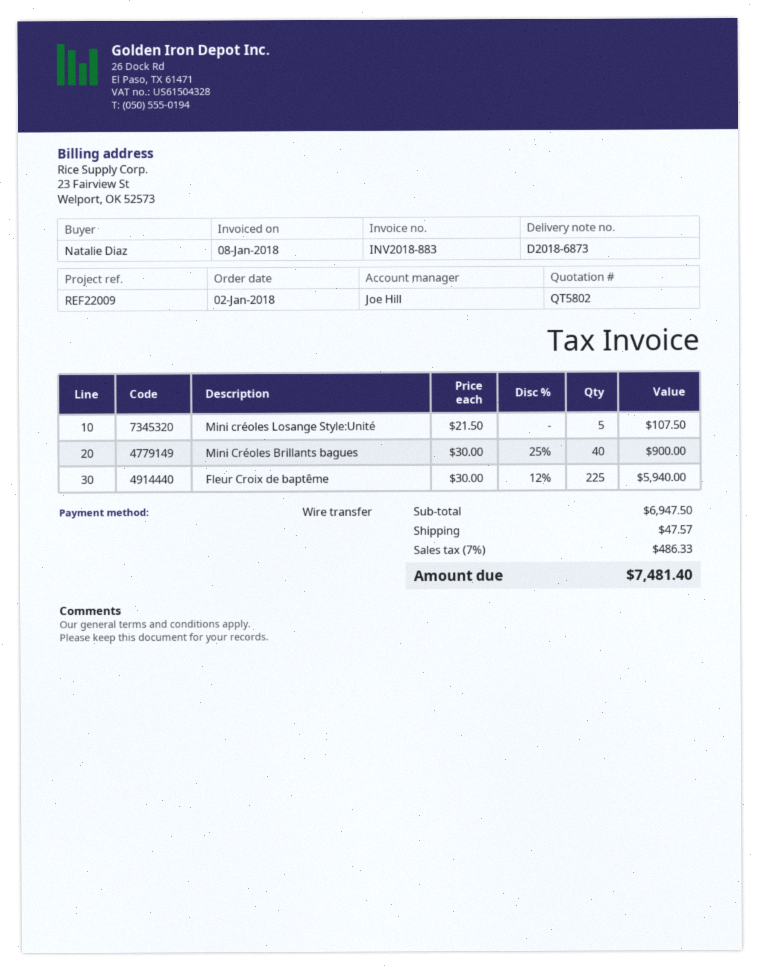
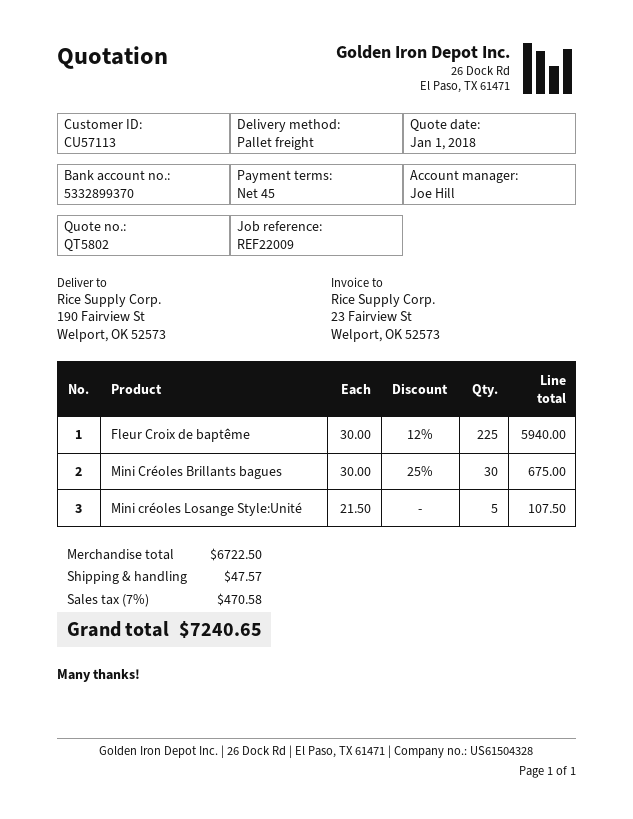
Mini Créoles Brillants bagues: 40 x 30.00 - 25% = 900.00 -> 30 x 30.00 - 25% = 675.00
subtotal: 6947.50 -> 6722.50
tax: 7% = 486.33 -> 7% = 470.58
total: 7481.40 -> 7240.65

